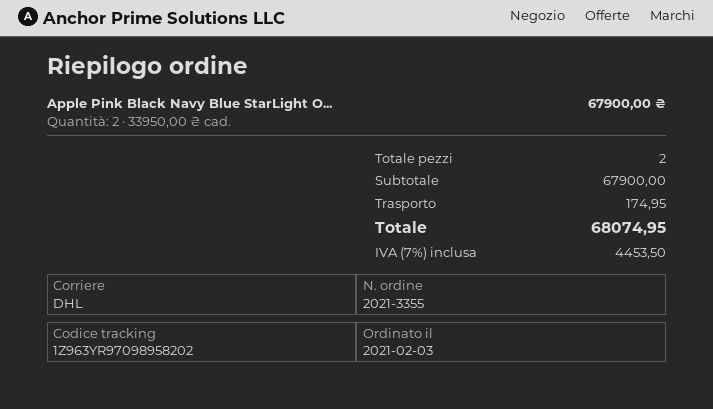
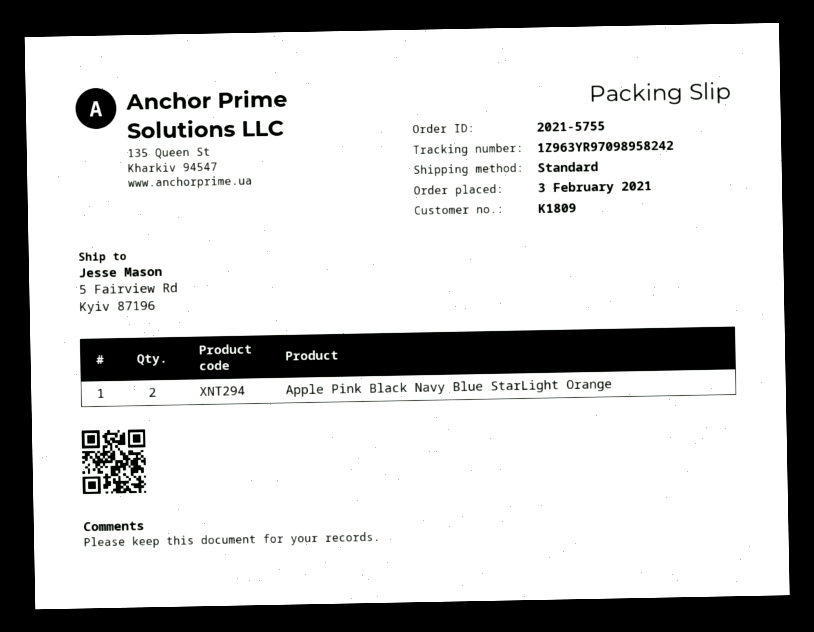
order number: 2021-3355 -> 2021-5755
shipping method: DHL -> standard
tracking number: 1Z963YR97098958202 -> 1Z963YR97098958242

